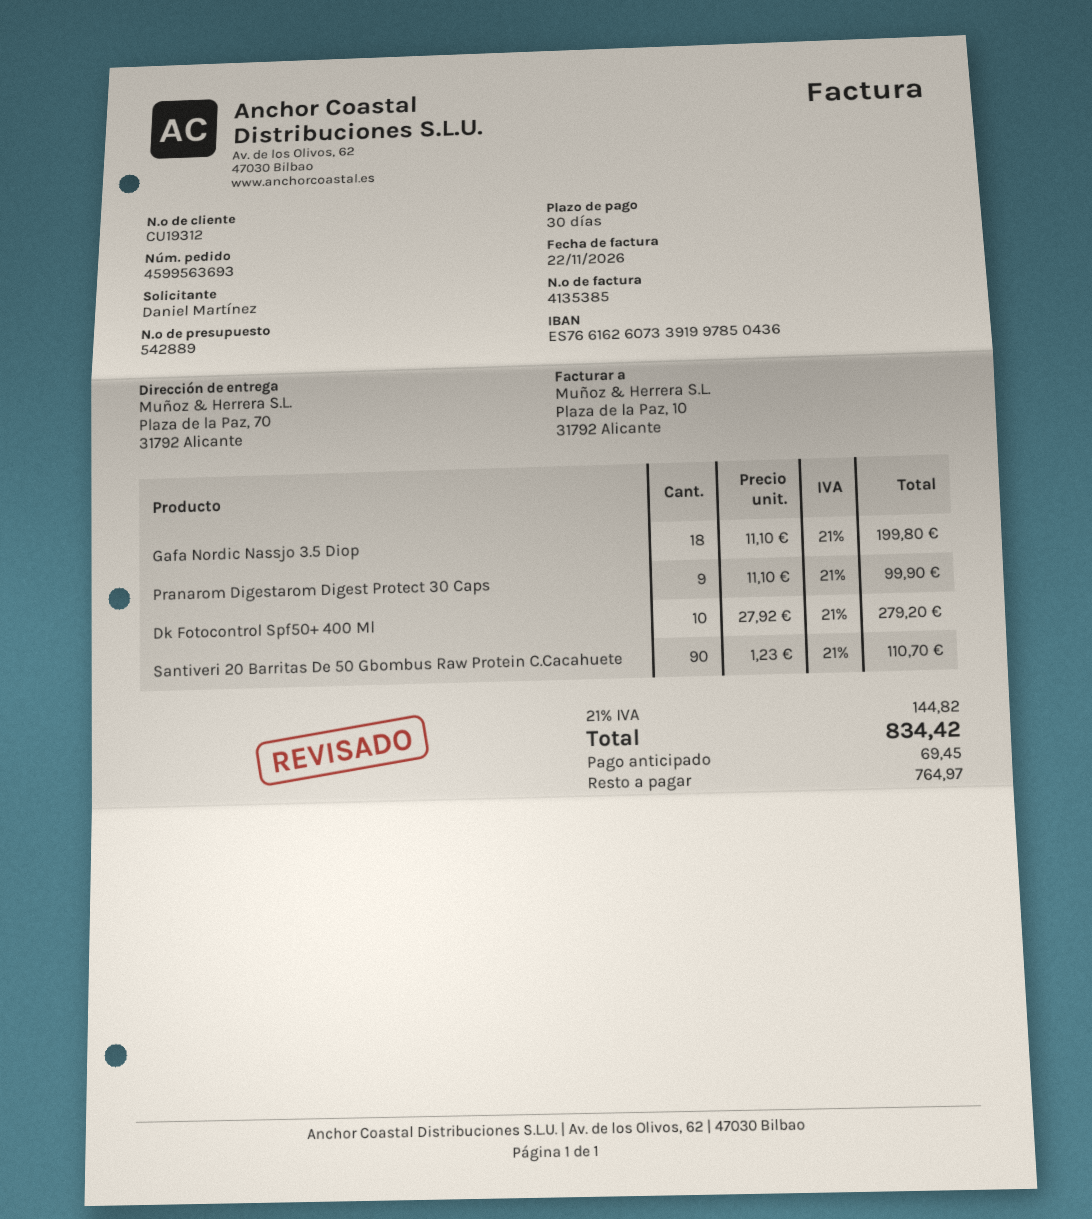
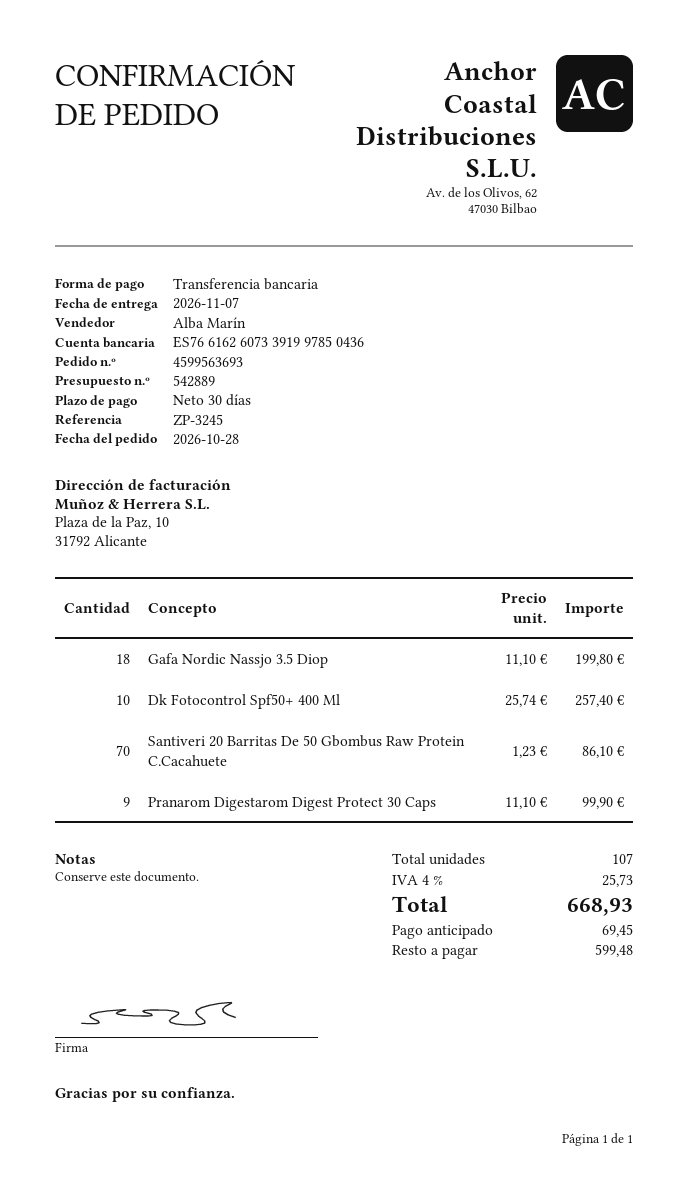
Dk Fotocontrol Spf50+ 400 Ml: 10 x 27.92 = 279.20 -> 10 x 25.74 = 257.40
Santiveri 20 Barritas De 50 Gbombus Raw Protein C.Cacahuete: 90 x 1.23 = 110.70 -> 70 x 1.23 = 86.10
tax: 21% = 144.82 -> 4% = 25.73
total: 834.42 -> 668.93
balance: 764.97 -> 599.48

